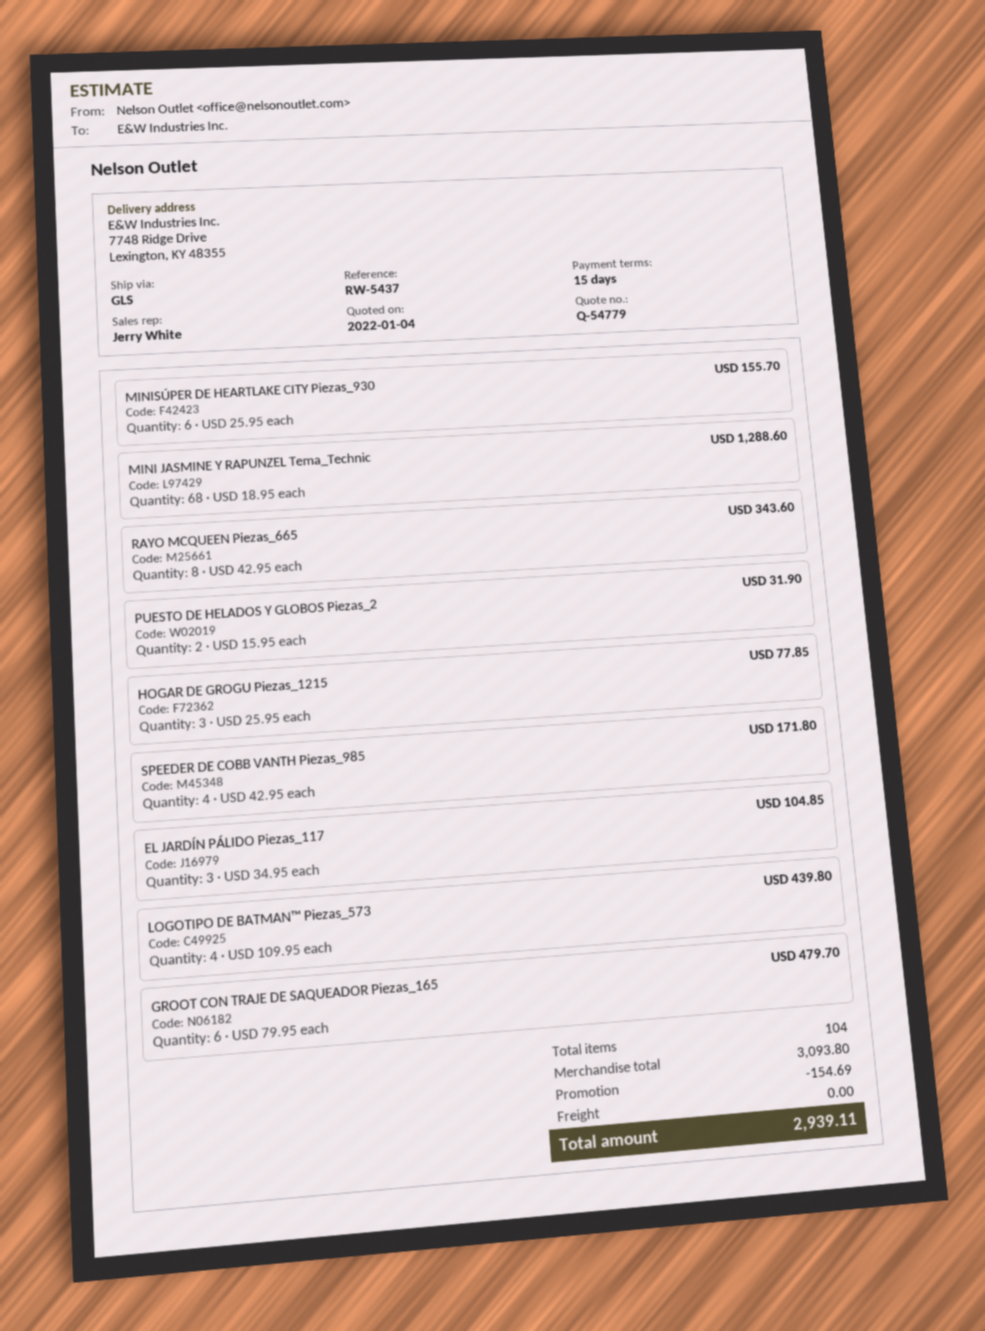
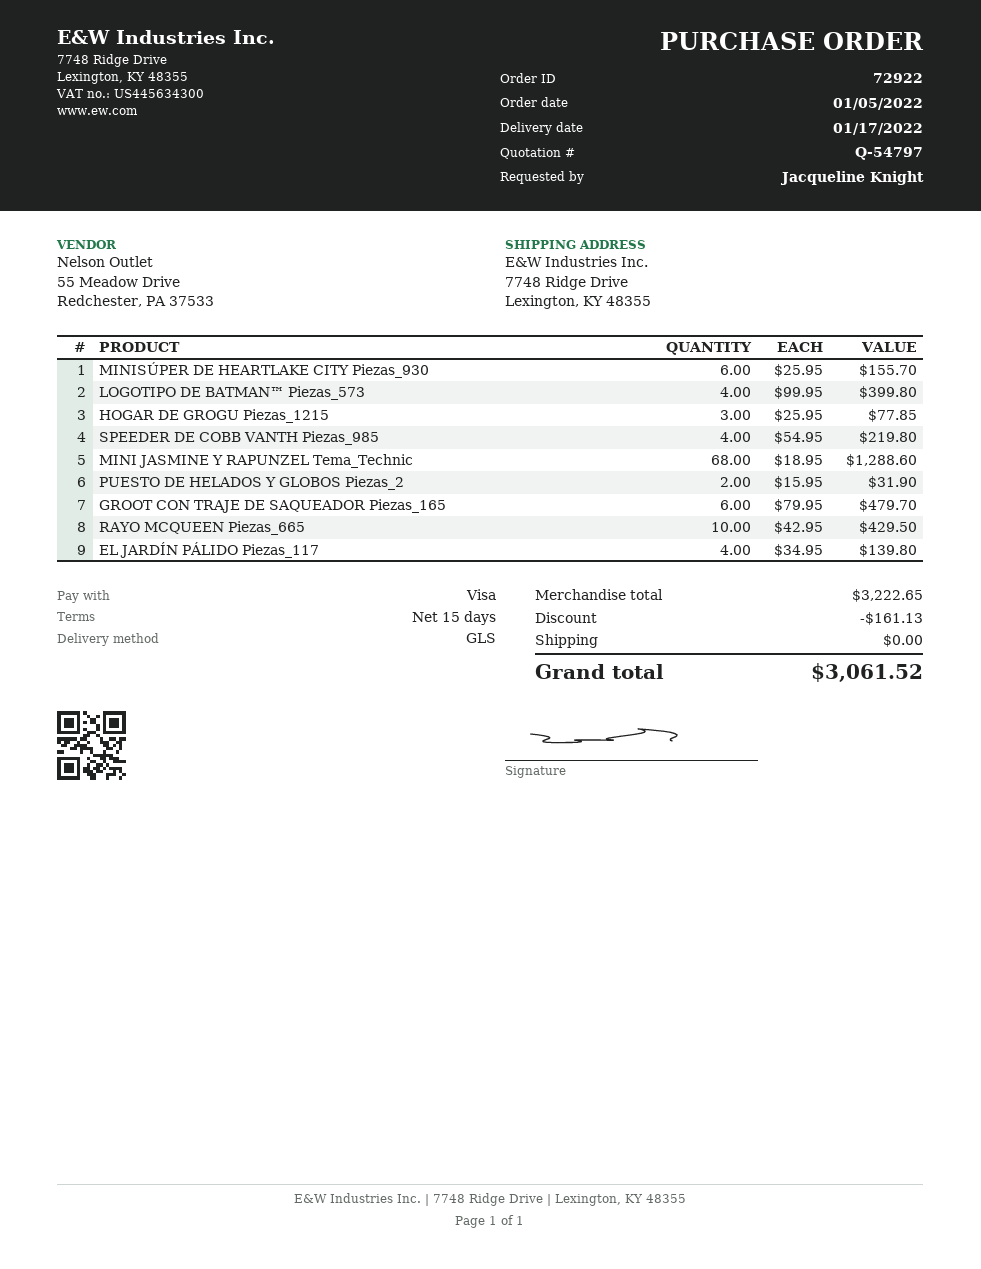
quote number: Q-54779 -> Q-54797
RAYO MCQUEEN Piezas_665: 8 x 42.95 = 343.60 -> 10 x 42.95 = 429.50
SPEEDER DE COBB VANTH Piezas_985: 4 x 42.95 = 171.80 -> 4 x 54.95 = 219.80
EL JARDÍN PÁLIDO Piezas_117: 3 x 34.95 = 104.85 -> 4 x 34.95 = 139.80
LOGOTIPO DE BATMAN™ Piezas_573: 4 x 109.95 = 439.80 -> 4 x 99.95 = 399.80
subtotal: 3093.80 -> 3222.65
discount: 154.69 -> 161.13
total: 2939.11 -> 3061.52

